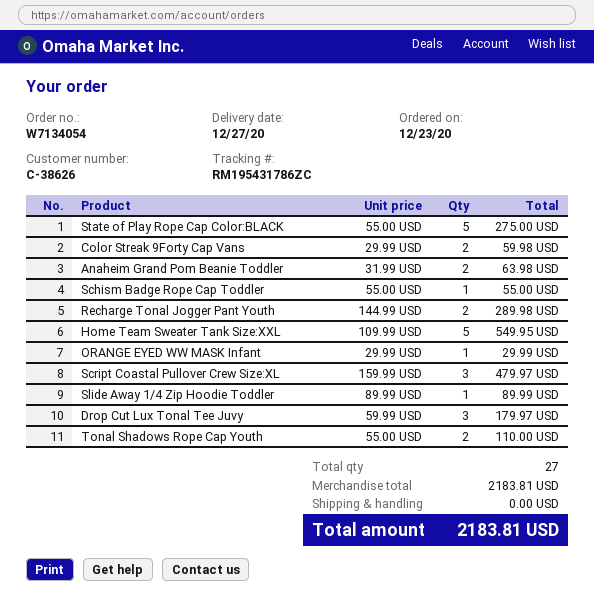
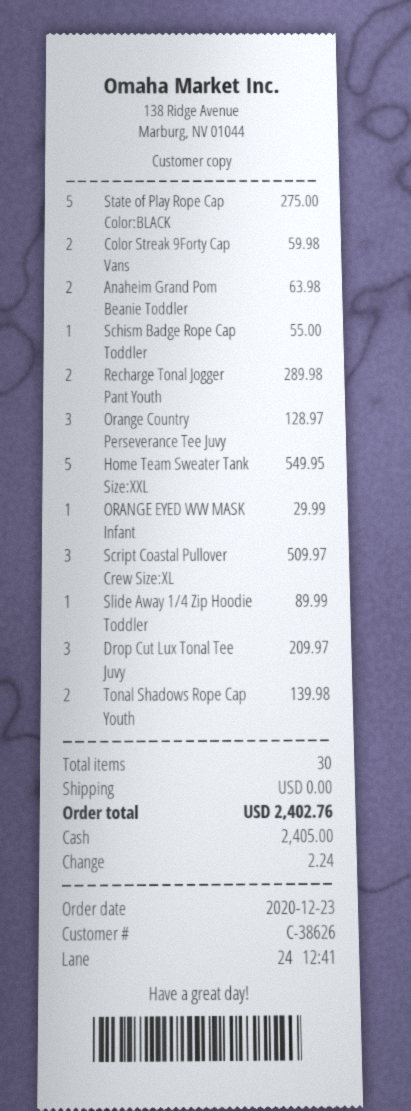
Script Coastal Pullover Crew Size:XL: 3 for 479.97 -> 3 for 509.97
Drop Cut Lux Tonal Tee Juvy: 3 for 179.97 -> 3 for 209.97
Tonal Shadows Rope Cap Youth: 2 for 110.00 -> 2 for 139.98
Orange Country Perseverance Tee Juvy: none -> 3 for 128.97
total quantity: 27 -> 30
total: 2183.81 -> 2402.76

